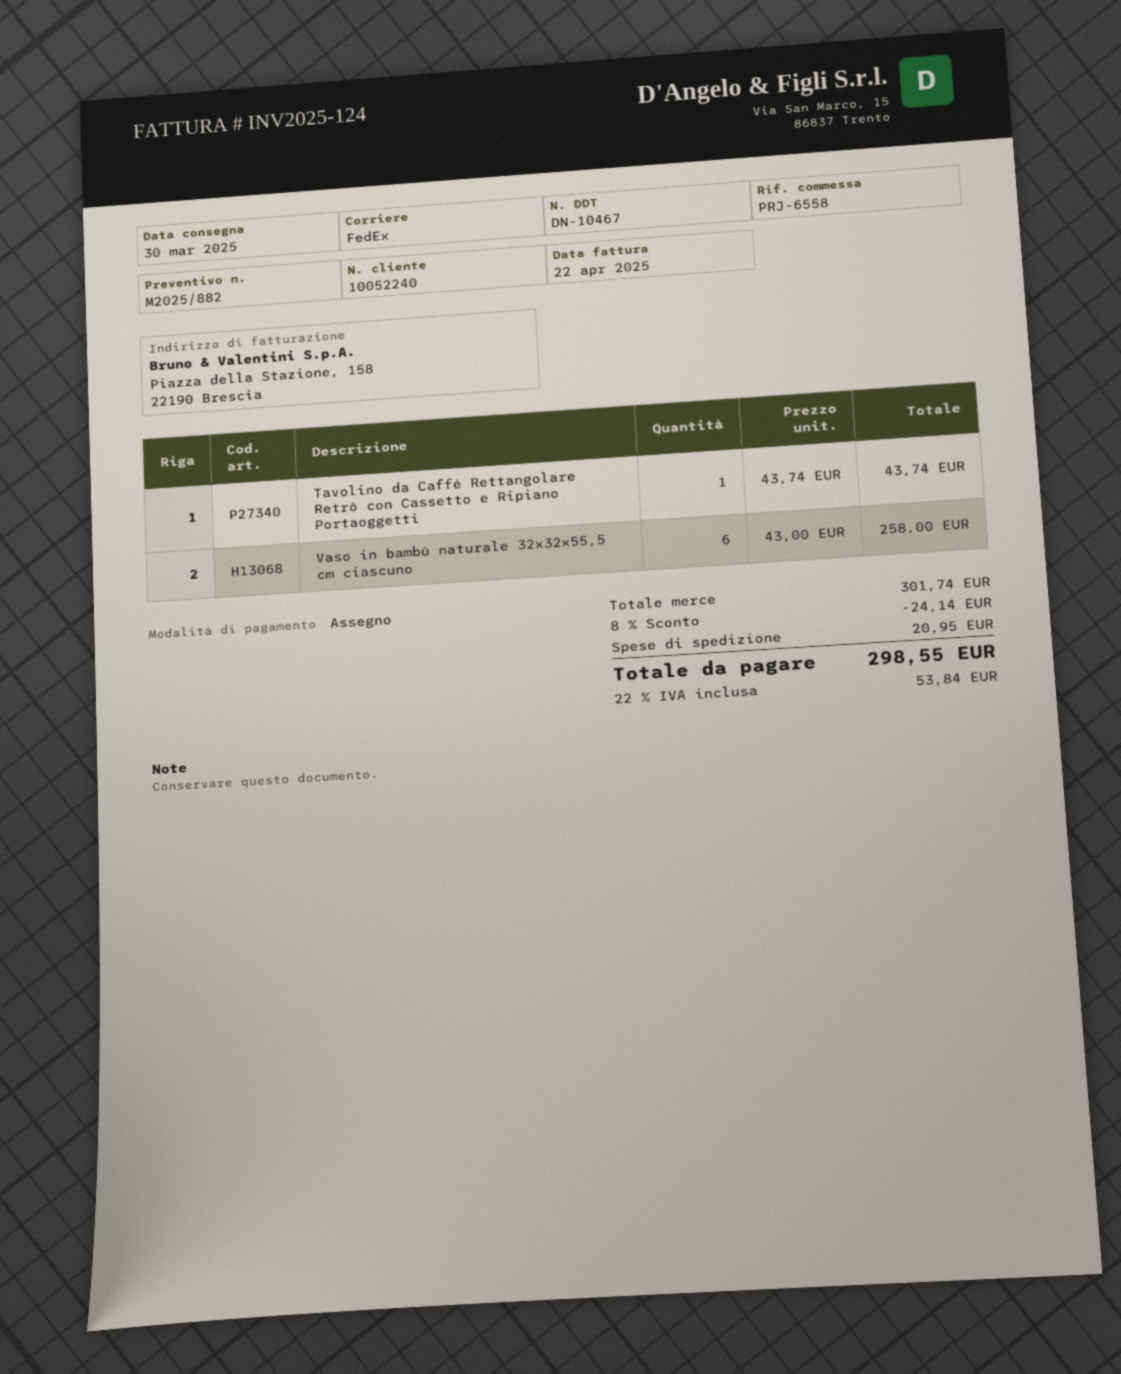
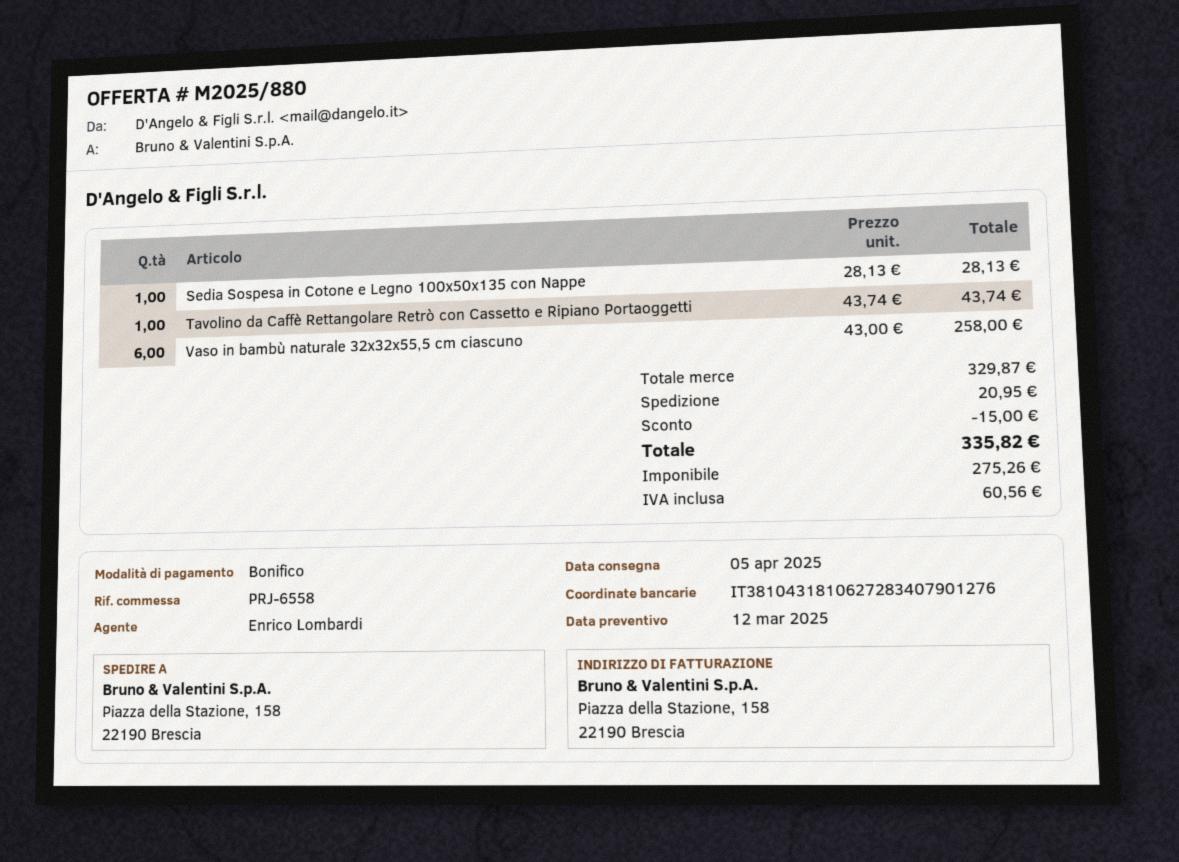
quote number: M2025/882 -> M2025/880
delivery date: 2025-03-30 -> 2025-04-05
payment method: cheque -> bank transfer
Sedia Sospesa in Cotone e Legno 100x50x135 con Nappe: none -> 1 x 28.13 = 28.13
subtotal: 301.74 -> 329.87
discount: 24.14 -> 15.00
tax: 53.84 -> 60.56
total: 298.55 -> 335.82

